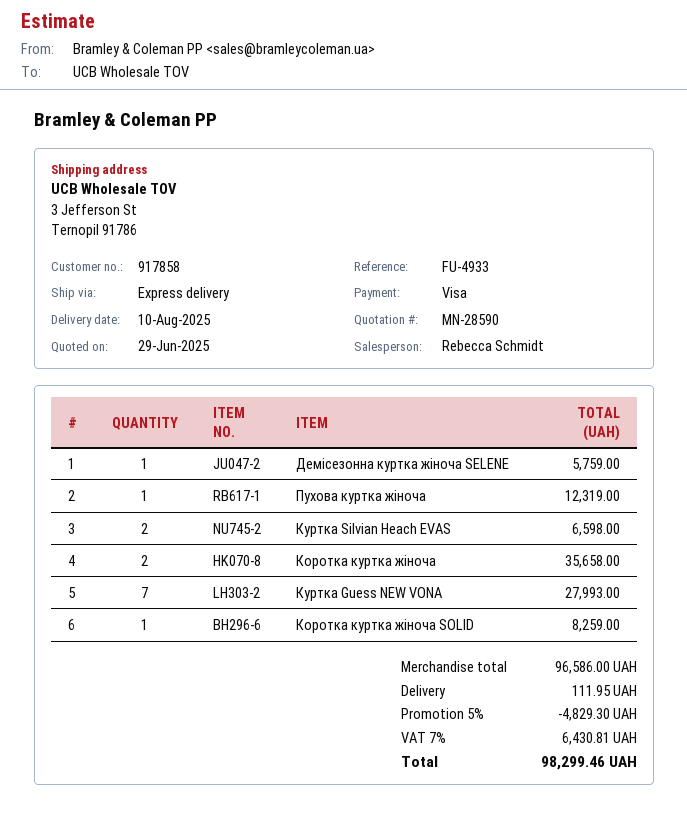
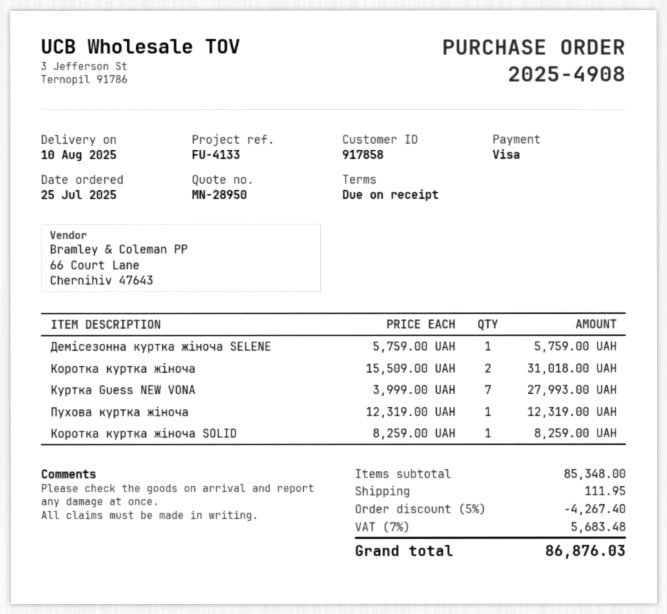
quote number: MN-28590 -> MN-28950
reference: FU-4933 -> FU-4133
Куртка Silvian Heach EVAS: 2 for 6598.00 -> none
Коротка куртка жіноча: 2 for 35658.00 -> 2 for 31018.00
subtotal: 96586.00 -> 85348.00
discount: 5% = 4829.30 -> 5% = 4267.40
tax: 7% = 6430.81 -> 7% = 5683.48
total: 98299.46 -> 86876.03

